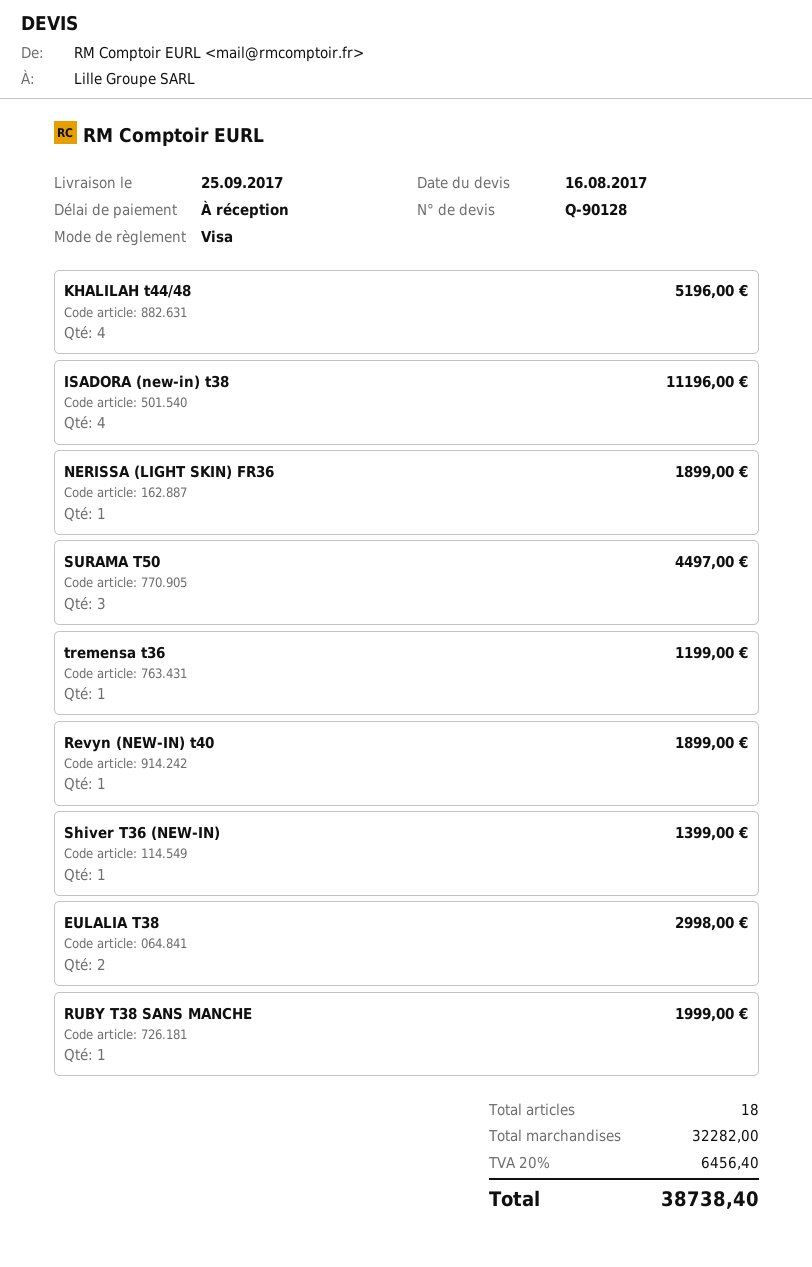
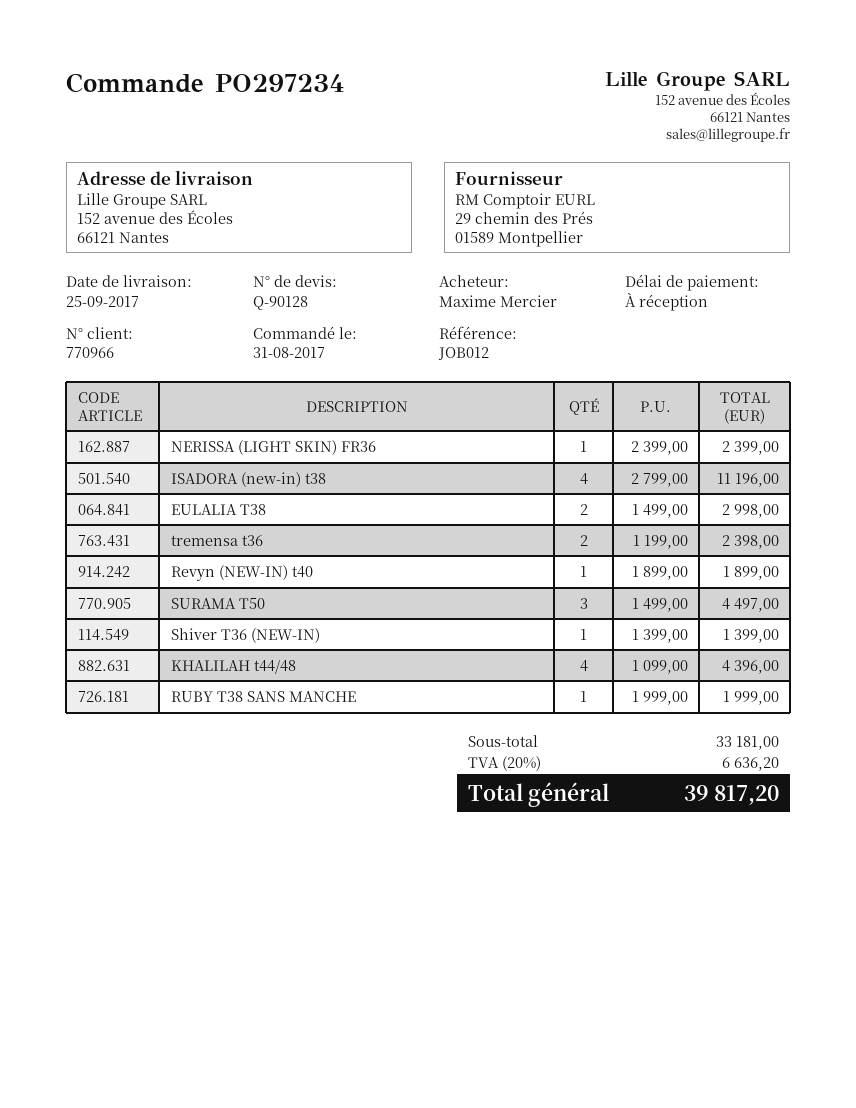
KHALILAH t44/48: 4 for 5196.00 -> 4 for 4396.00
NERISSA (LIGHT SKIN) FR36: 1 for 1899.00 -> 1 for 2399.00
tremensa t36: 1 for 1199.00 -> 2 for 2398.00
subtotal: 32282.00 -> 33181.00
tax: 20% = 6456.40 -> 20% = 6636.20
total: 38738.40 -> 39817.20

